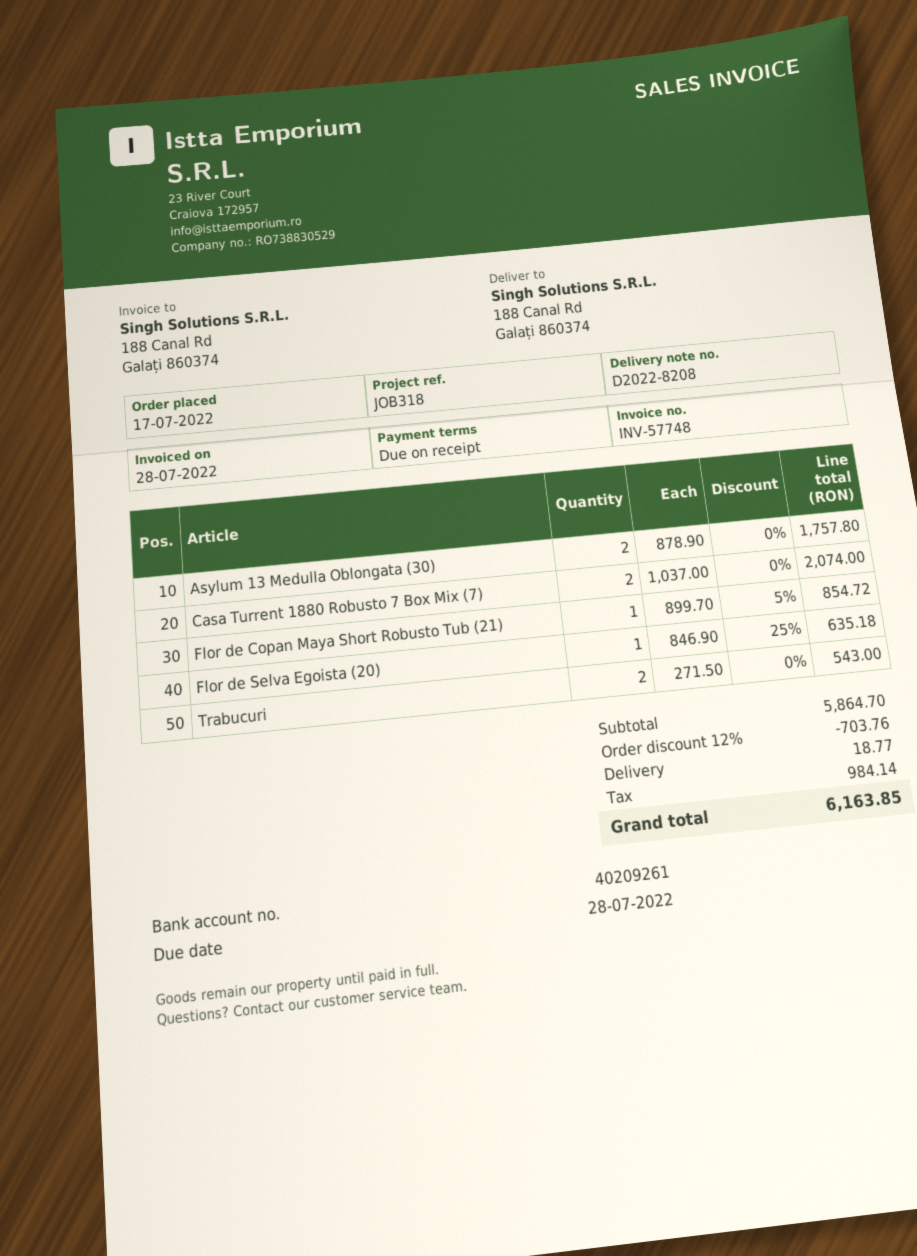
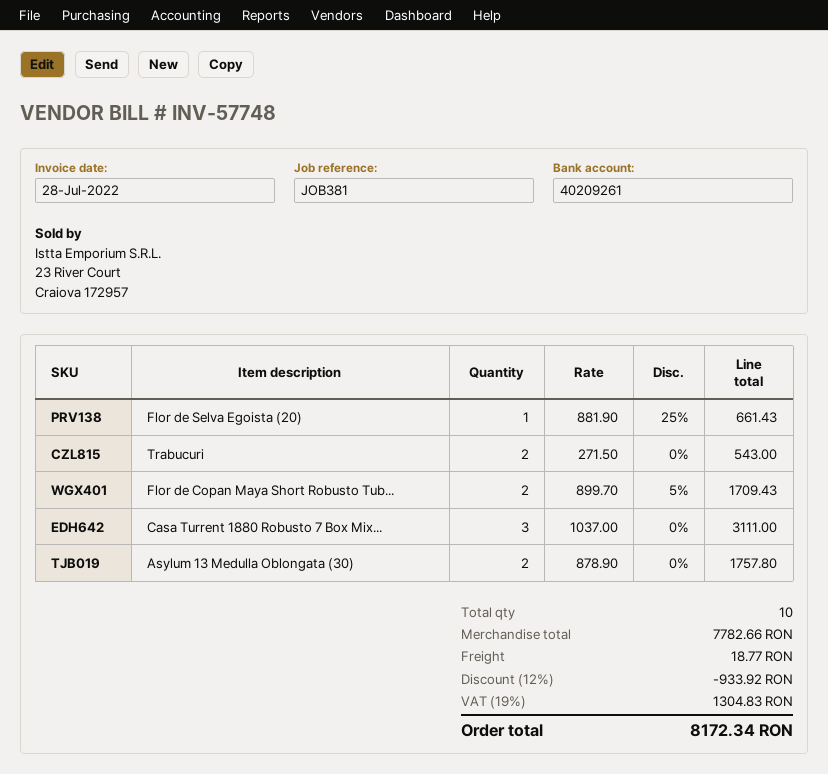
reference: JOB318 -> JOB381
Casa Turrent 1880 Robusto 7 Box Mix (7): 2 x 1037.00 = 2074.00 -> 3 x 1037.00 = 3111.00
Flor de Copan Maya Short Robusto Tub (21): 1 x 899.70 - 5% = 854.72 -> 2 x 899.70 - 5% = 1709.43
Flor de Selva Egoista (20): 1 x 846.90 - 25% = 635.18 -> 1 x 881.90 - 25% = 661.43
subtotal: 5864.70 -> 7782.66
discount: 12% = 703.76 -> 12% = 933.92
tax: 984.14 -> 1304.83
total: 6163.85 -> 8172.34

